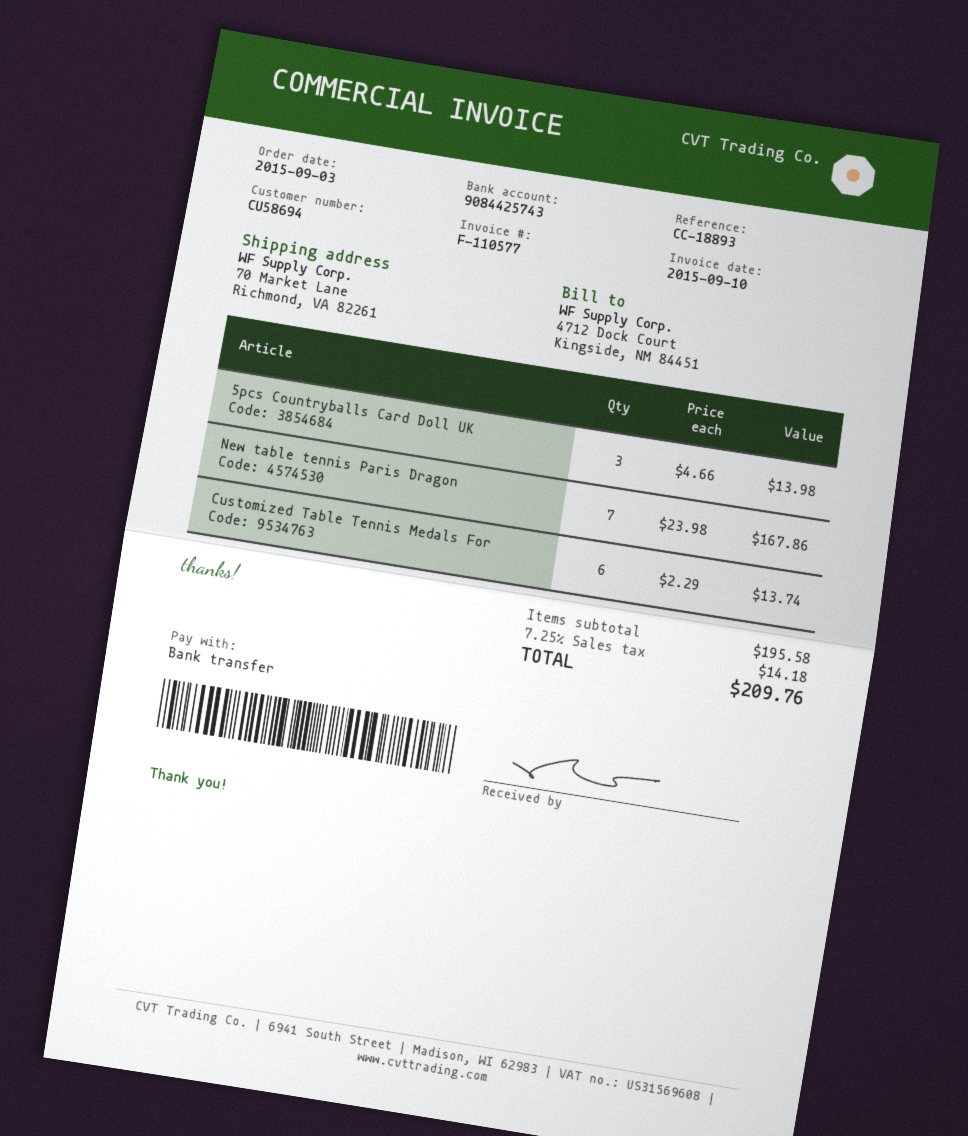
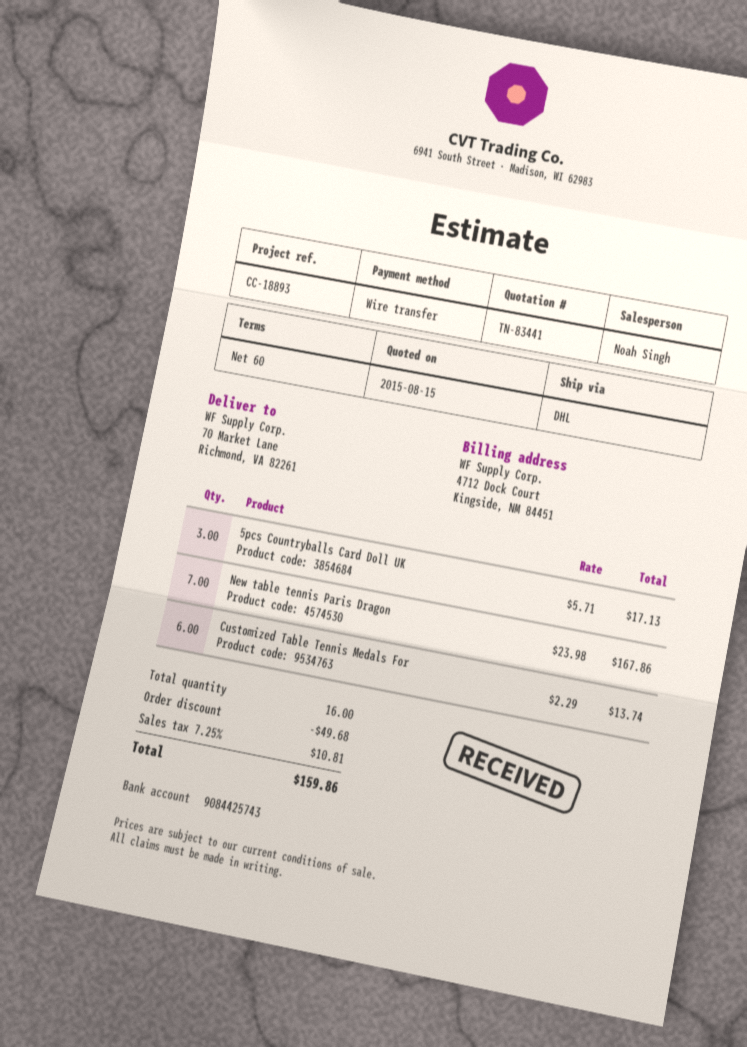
5pcs Countryballs Card Doll UK: 3 x 4.66 = 13.98 -> 3 x 5.71 = 17.13
discount: none -> 49.68
tax: 7.25% = 14.18 -> 7.25% = 10.81
total: 209.76 -> 159.86

